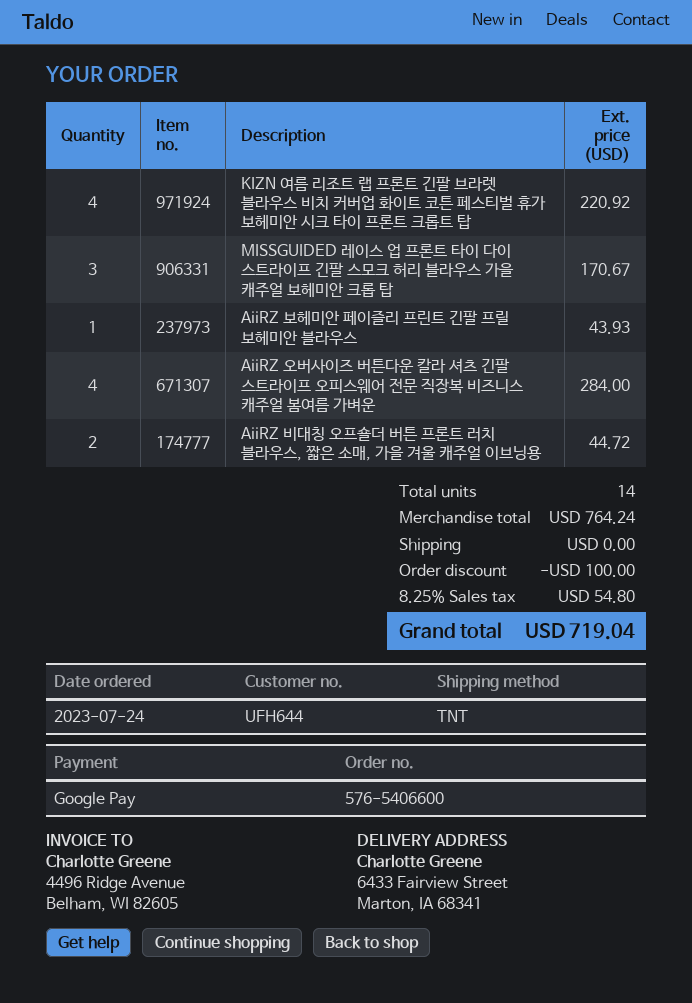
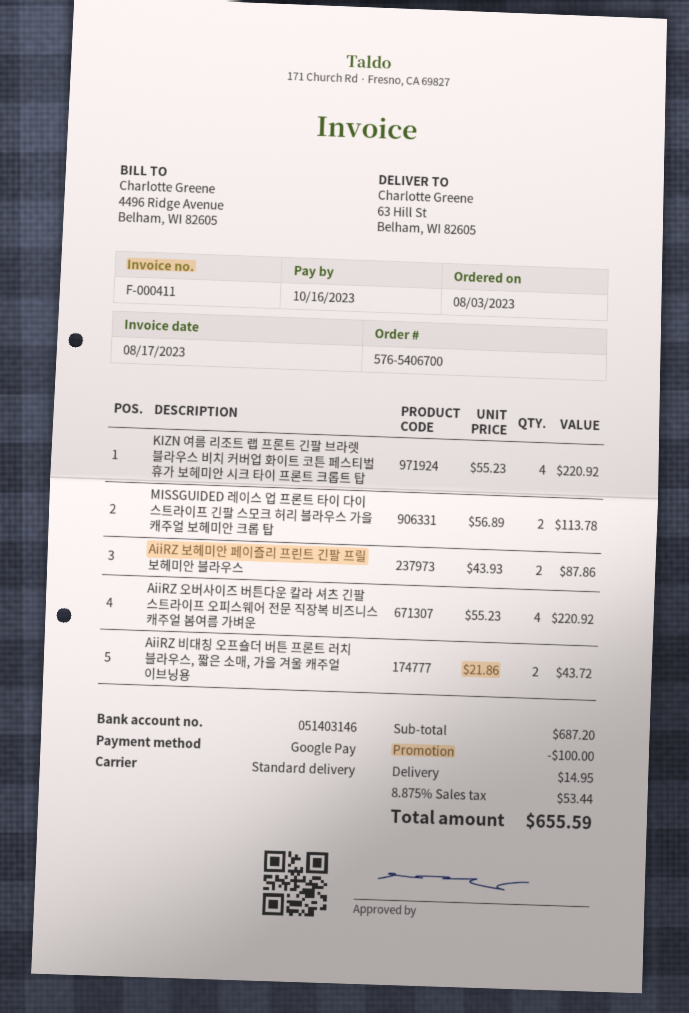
order number: 576-5406600 -> 576-5406700
order date: 2023-07-24 -> 2023-08-03
shipping method: TNT -> standard
ship to: 6433 Fairview Street, Marton, IA 68341 -> 63 Hill St, Belham, WI 82605
MISSGUIDED 레이스 업 프론트 타이 다이 스트라이프 긴팔 스모크 허리 블라우스 가을 캐주얼 보헤미안 크롭 탑: 3 for 170.67 -> 2 for 113.78
AiiRZ 보헤미안 페이즐리 프린트 긴팔 프릴 보헤미안 블라우스: 1 for 43.93 -> 2 for 87.86
AiiRZ 오버사이즈 버튼다운 칼라 셔츠 긴팔 스트라이프 오피스웨어 전문 직장복 비즈니스 캐주얼 봄여름 가벼운: 4 for 284.00 -> 4 for 220.92
AiiRZ 비대칭 오프숄더 버튼 프론트 러치 블라우스, 짧은 소매, 가을 겨울 캐주얼 이브닝용: 2 for 44.72 -> 2 for 43.72
subtotal: 764.24 -> 687.20
shipping: 0.00 -> 14.95
tax: 8.25% = 54.80 -> 8.875% = 53.44
total: 719.04 -> 655.59

